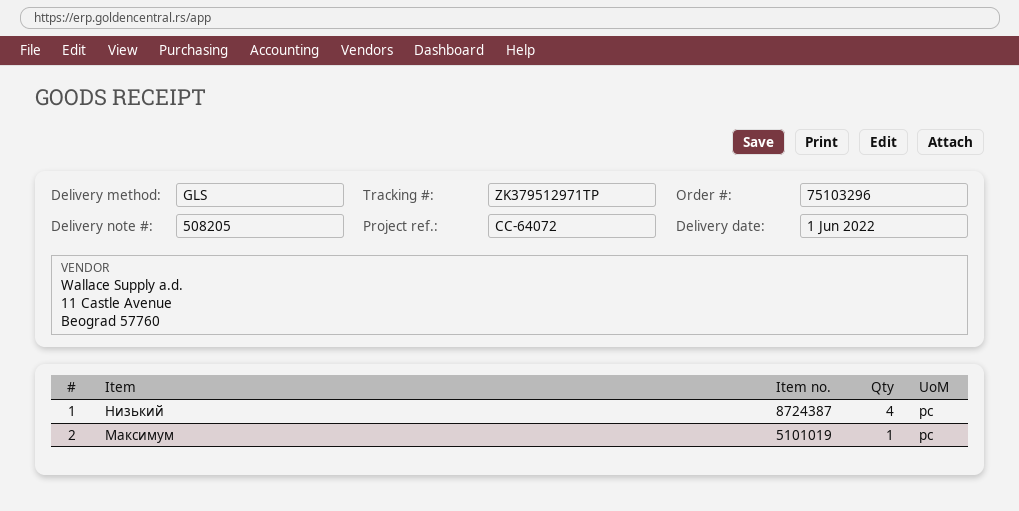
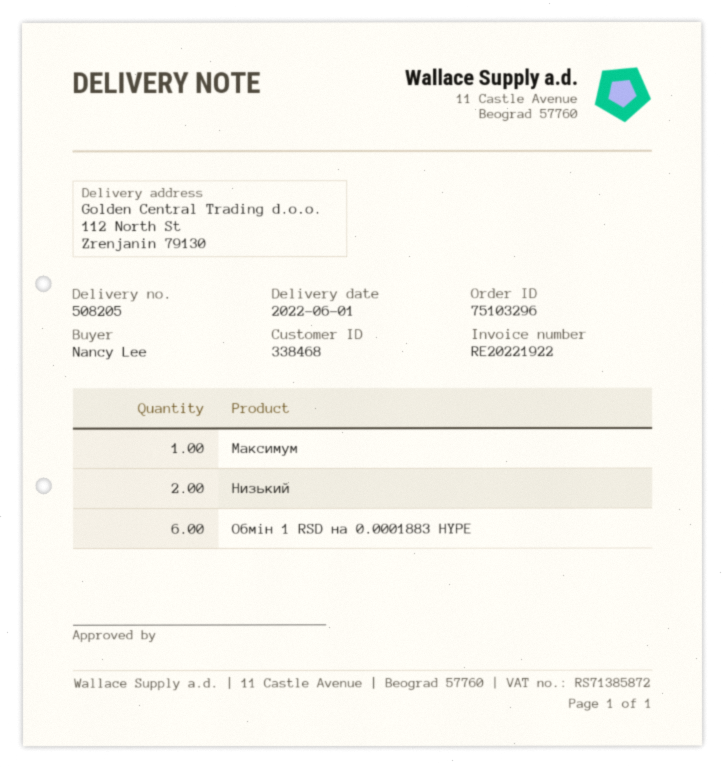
Низький: 4 -> 2
Обмін 1 RSD на 0.0001883 HYPE: none -> 6

